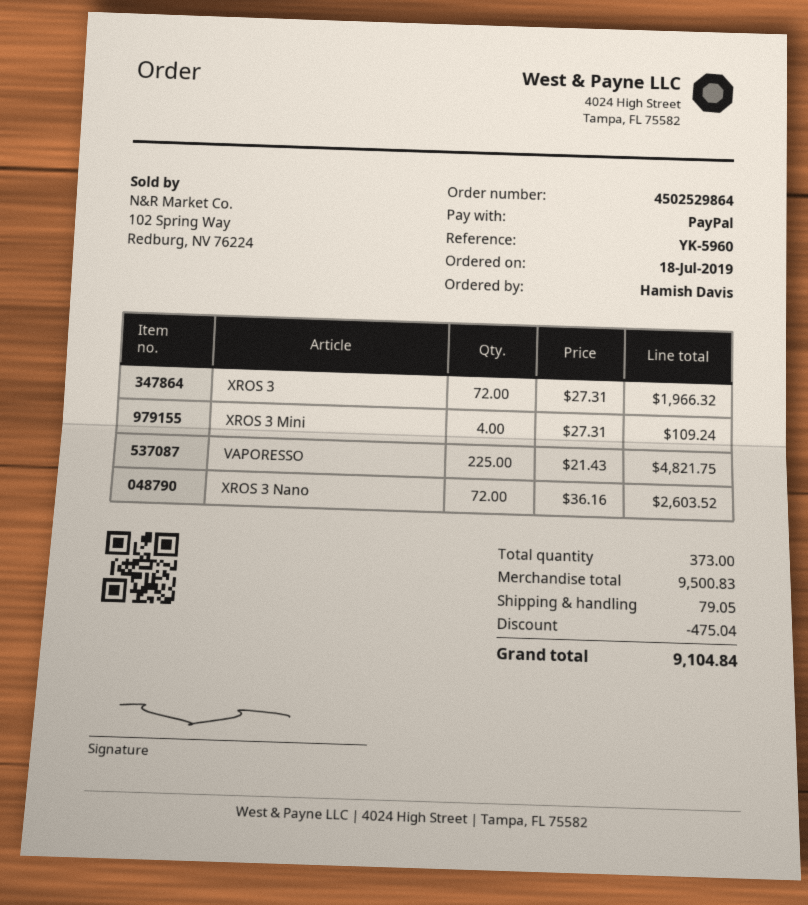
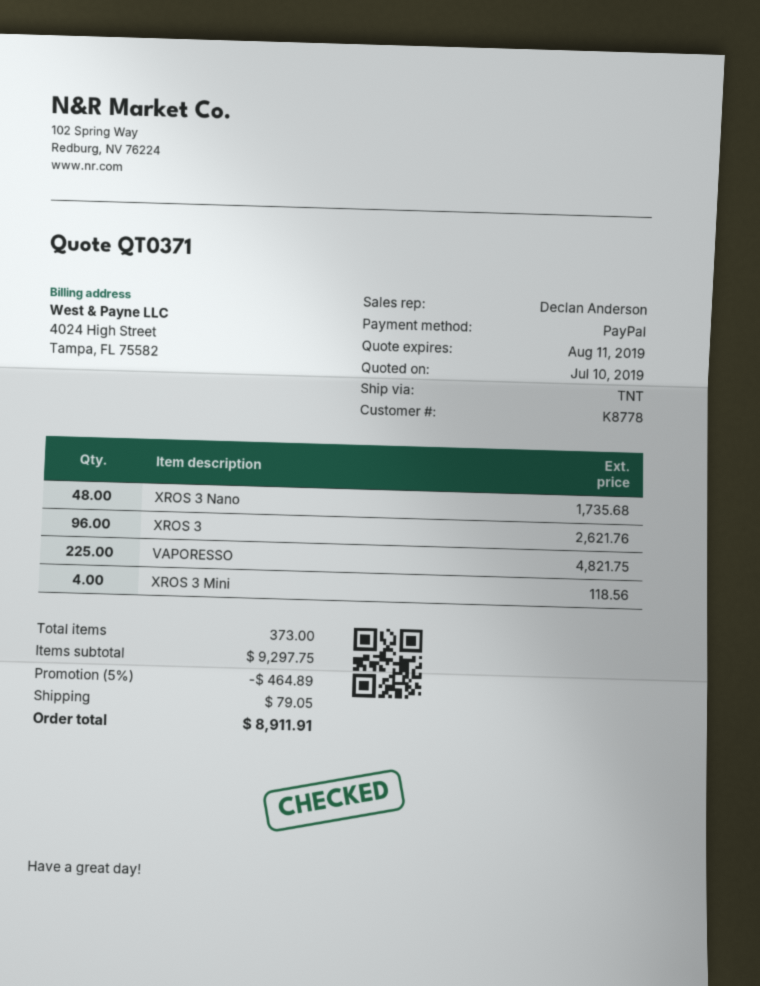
XROS 3: 72 for 1966.32 -> 96 for 2621.76
XROS 3 Mini: 4 for 109.24 -> 4 for 118.56
XROS 3 Nano: 72 for 2603.52 -> 48 for 1735.68
subtotal: 9500.83 -> 9297.75
discount: 475.04 -> 464.89
total: 9104.84 -> 8911.91

